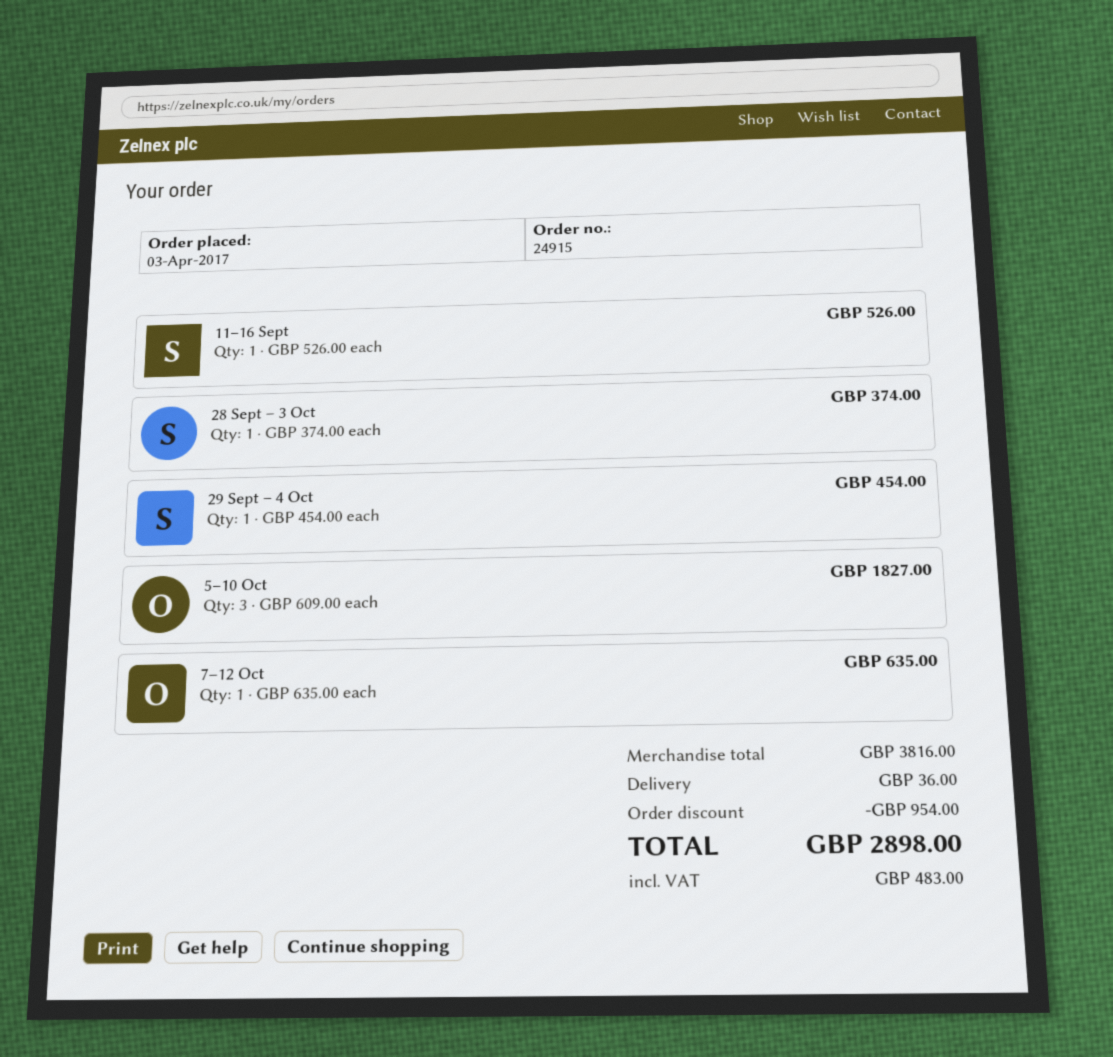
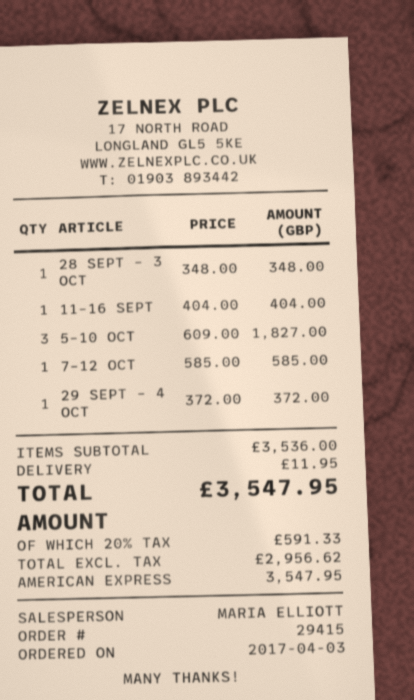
order number: 24915 -> 29415
11–16 Sept: 1 x 526.00 = 526.00 -> 1 x 404.00 = 404.00
28 Sept – 3 Oct: 1 x 374.00 = 374.00 -> 1 x 348.00 = 348.00
29 Sept – 4 Oct: 1 x 454.00 = 454.00 -> 1 x 372.00 = 372.00
7–12 Oct: 1 x 635.00 = 635.00 -> 1 x 585.00 = 585.00
subtotal: 3816.00 -> 3536.00
discount: 954.00 -> none
shipping: 36.00 -> 11.95
tax: 483.00 -> 591.33
total: 2898.00 -> 3547.95

